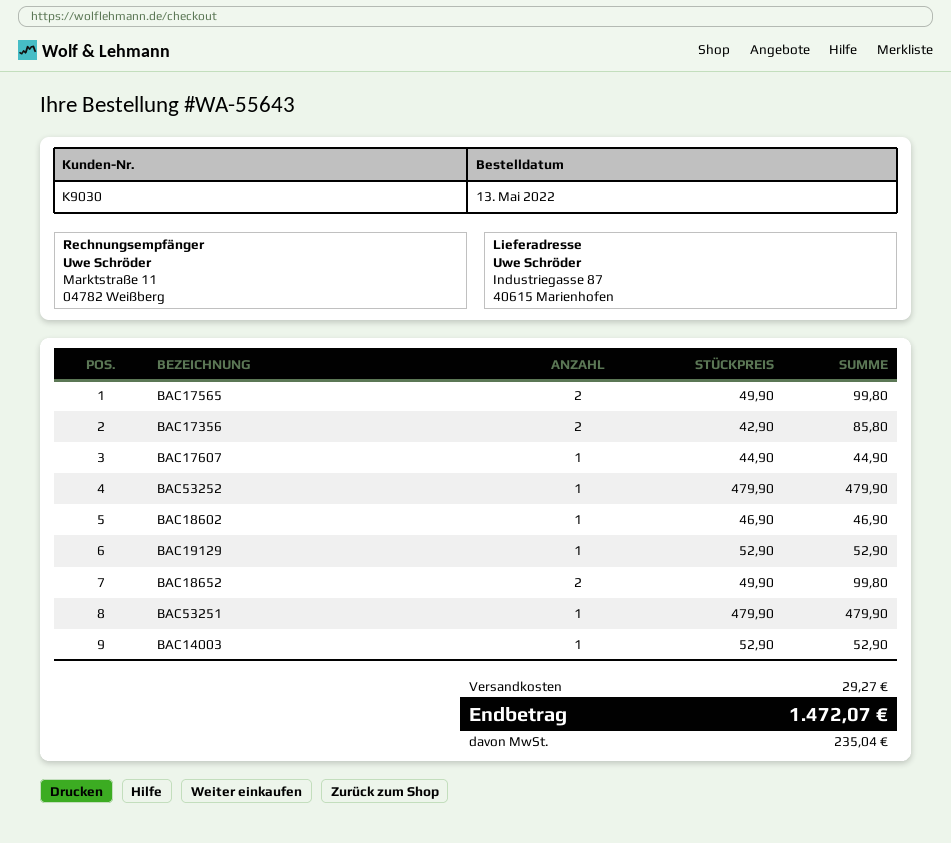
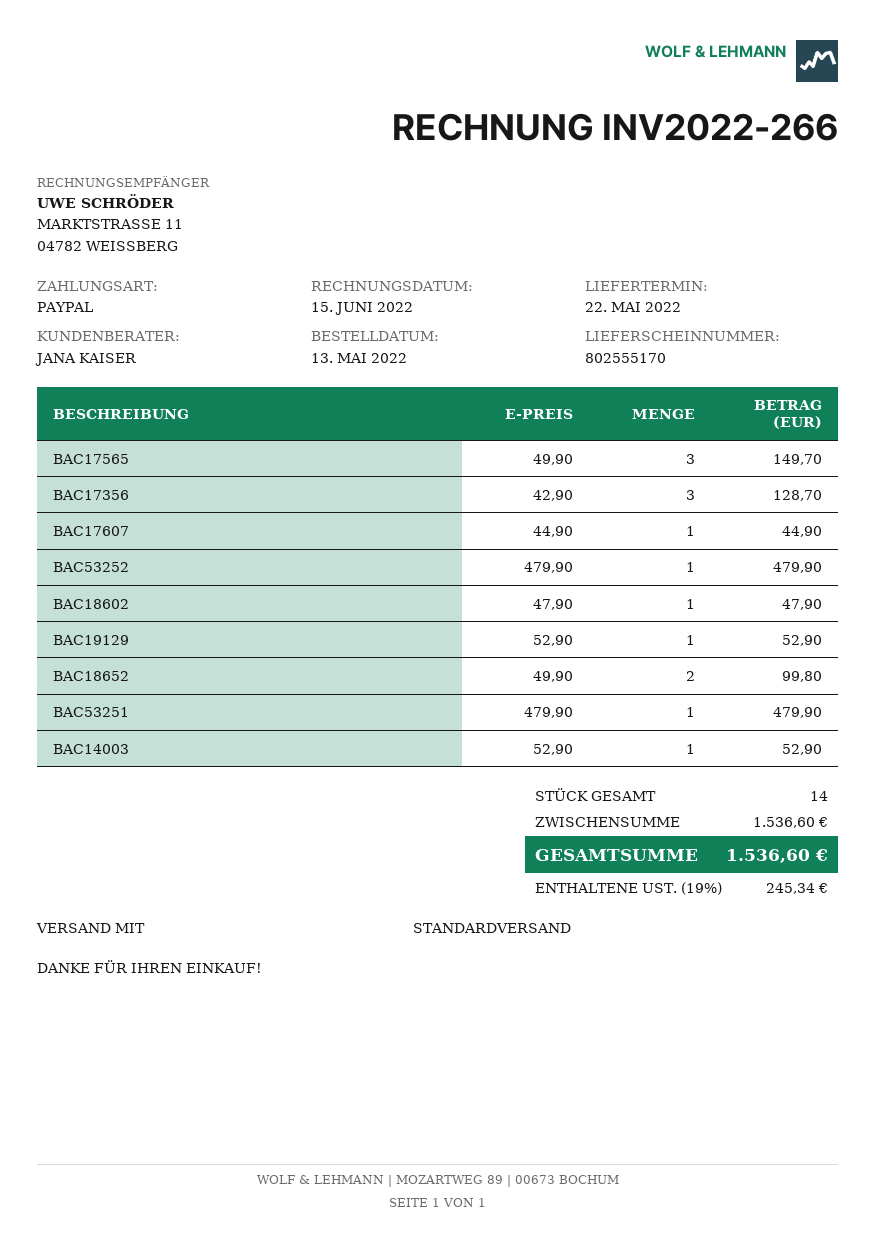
BAC17565: 2 x 49.90 = 99.80 -> 3 x 49.90 = 149.70
BAC17356: 2 x 42.90 = 85.80 -> 3 x 42.90 = 128.70
BAC18602: 1 x 46.90 = 46.90 -> 1 x 47.90 = 47.90
shipping: 29.27 -> none
tax: 235.04 -> 245.34
total: 1472.07 -> 1536.60

